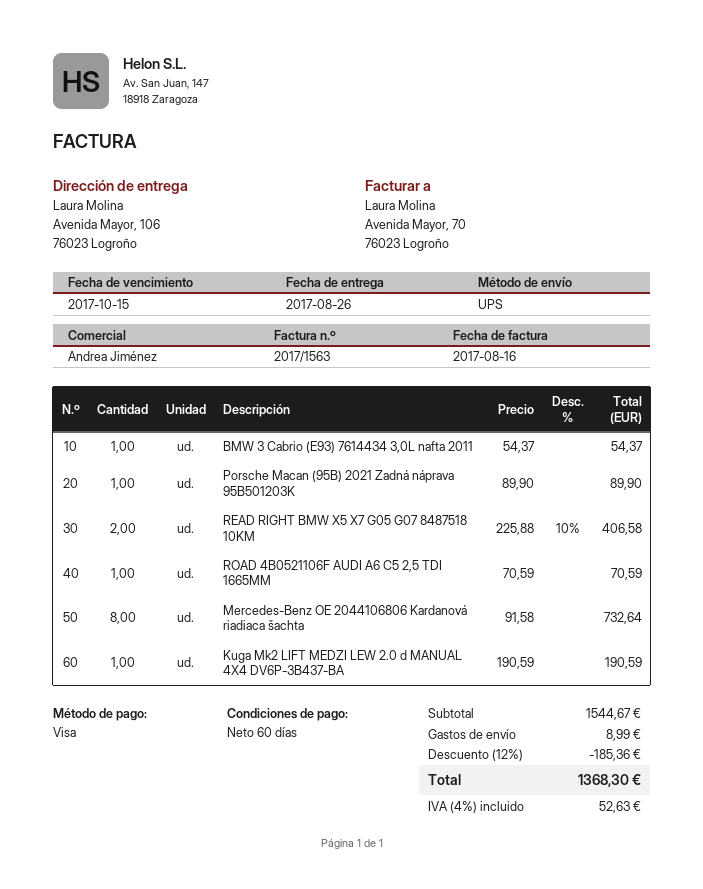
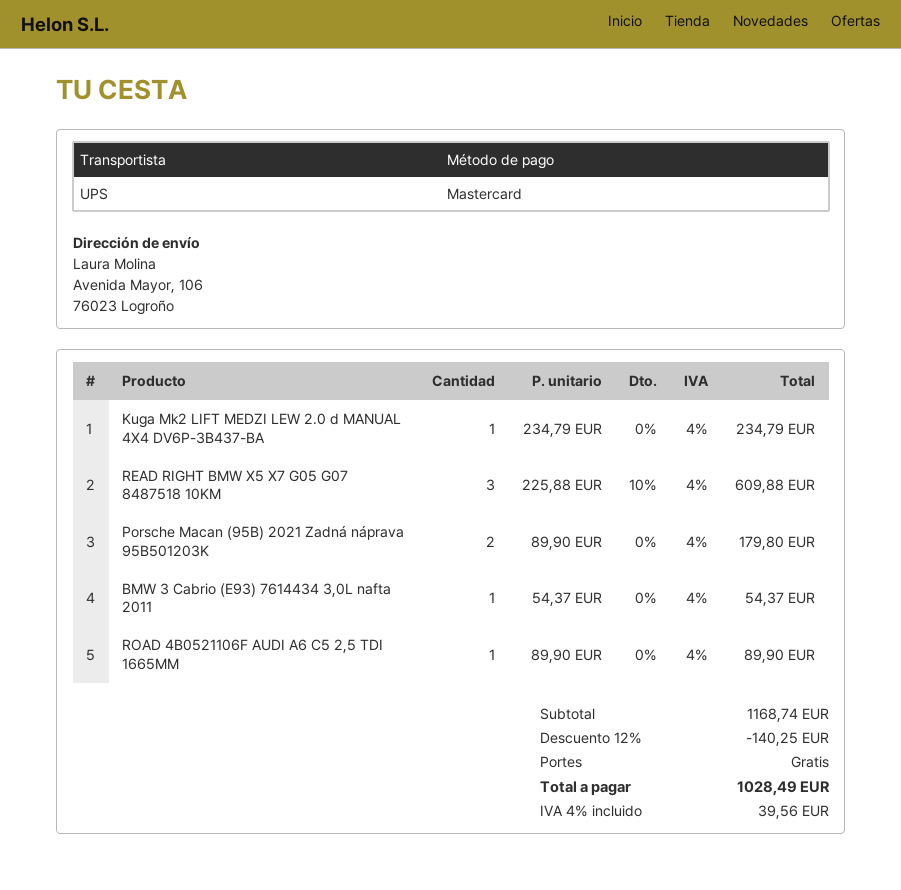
payment method: Visa -> Mastercard
Porsche Macan (95B) 2021 Zadná náprava 95B501203K: 1 x 89.90 = 89.90 -> 2 x 89.90 = 179.80
READ RIGHT BMW X5 X7 G05 G07 8487518 10KM: 2 x 225.88 - 10% = 406.58 -> 3 x 225.88 - 10% = 609.88
ROAD 4B0521106F AUDI A6 C5 2,5 TDI 1665MM: 1 x 70.59 = 70.59 -> 1 x 89.90 = 89.90
Mercedes-Benz OE 2044106806 Kardanová riadiaca šachta: 8 x 91.58 = 732.64 -> none
Kuga Mk2 LIFT MEDZI LEW 2.0 d MANUAL 4X4 DV6P-3B437-BA: 1 x 190.59 = 190.59 -> 1 x 234.79 = 234.79
subtotal: 1544.67 -> 1168.74
discount: 12% = 185.36 -> 12% = 140.25
shipping: 8.99 -> 0.00
tax: 4% = 52.63 -> 4% = 39.56
total: 1368.30 -> 1028.49

